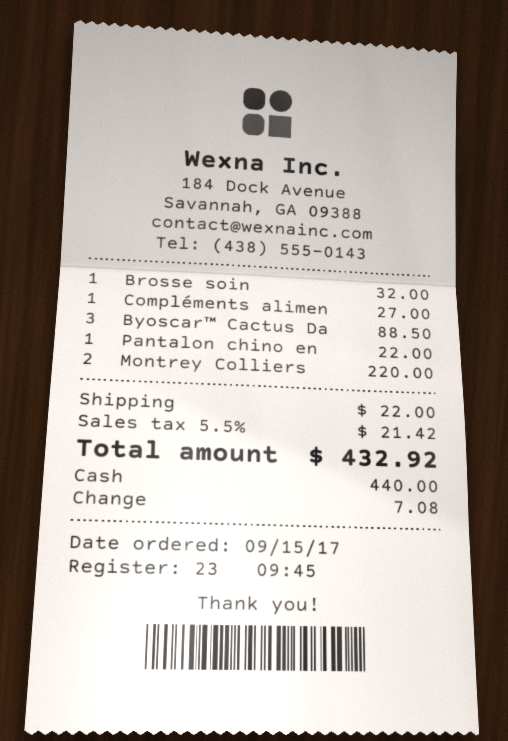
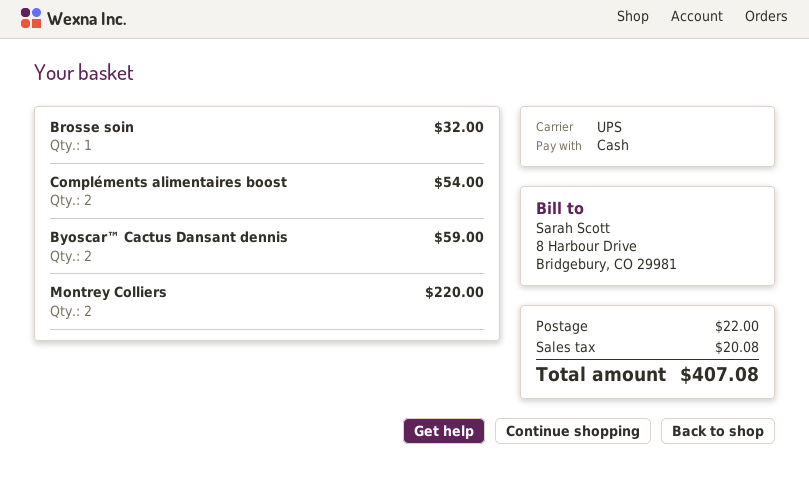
Compléments alimen: 1 for 27.00 -> 2 for 54.00
Byoscar™ Cactus Da: 3 for 88.50 -> 2 for 59.00
Pantalon chino en: 1 for 22.00 -> none
tax: 21.42 -> 20.08
total: 432.92 -> 407.08

